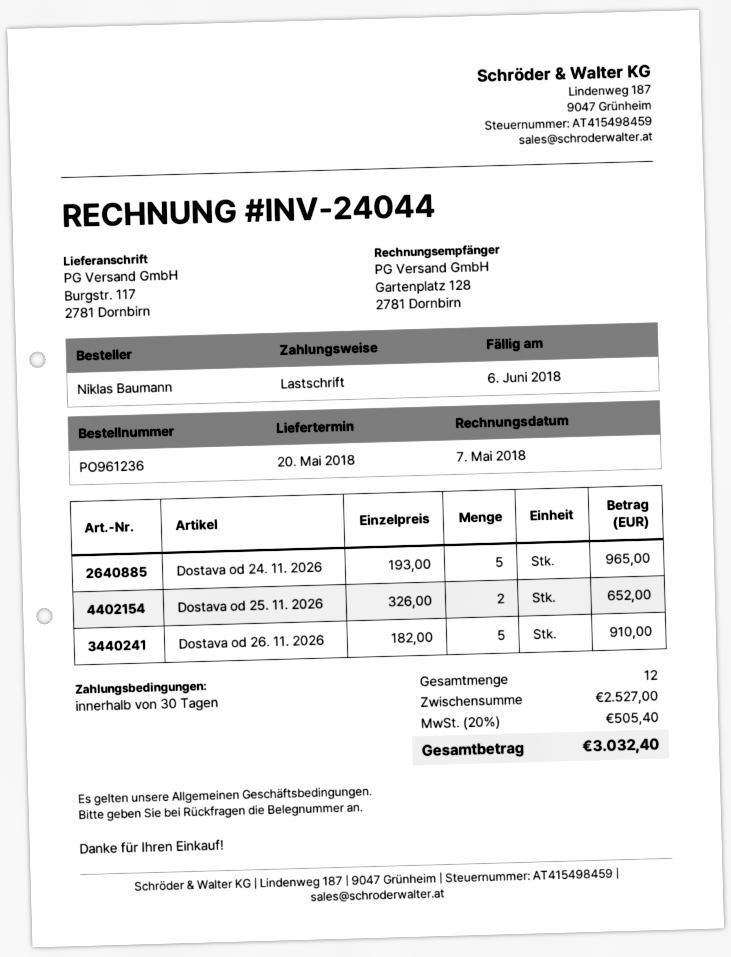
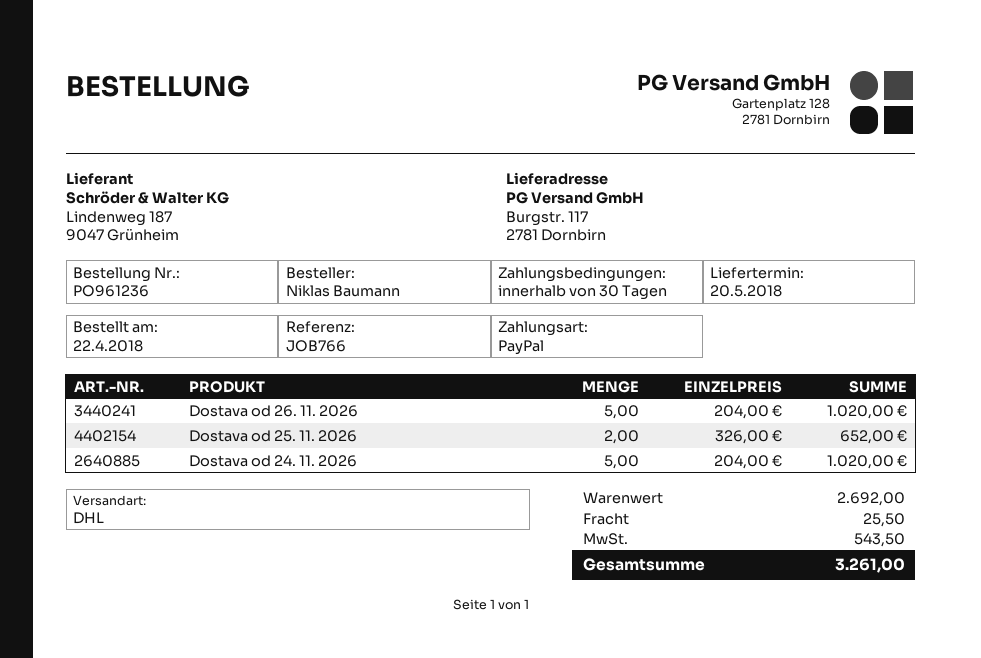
payment method: direct debit -> PayPal
Dostava od 24. 11. 2026: 5 x 193.00 = 965.00 -> 5 x 204.00 = 1020.00
Dostava od 26. 11. 2026: 5 x 182.00 = 910.00 -> 5 x 204.00 = 1020.00
subtotal: 2527.00 -> 2692.00
shipping: none -> 25.50
tax: 505.40 -> 543.50
total: 3032.40 -> 3261.00

